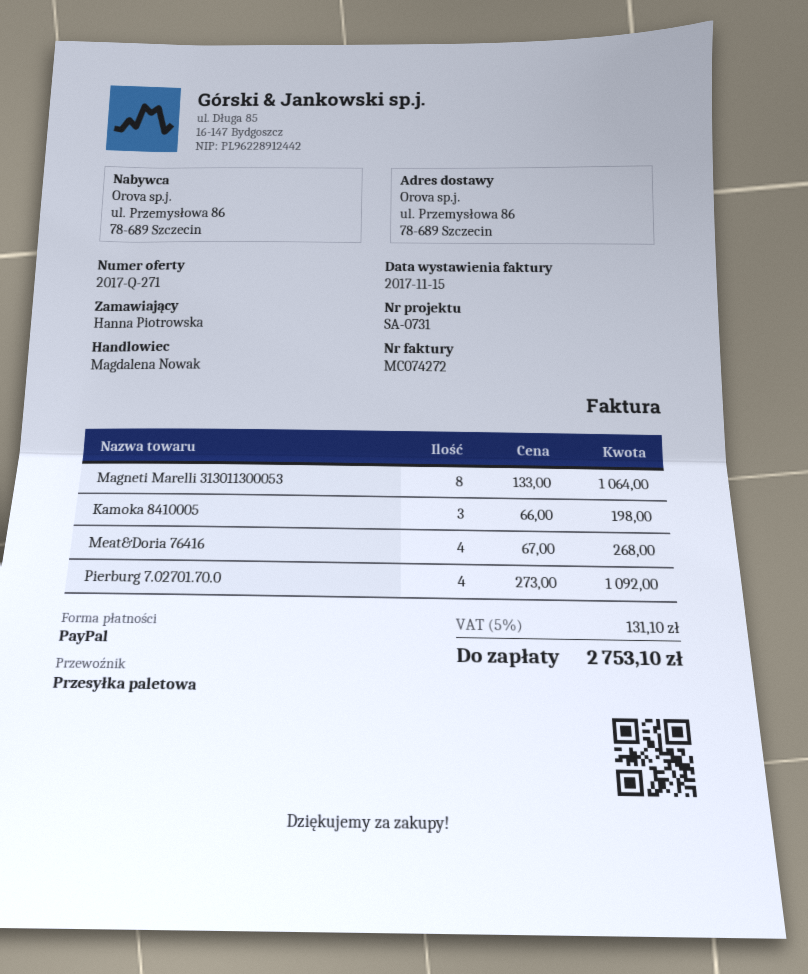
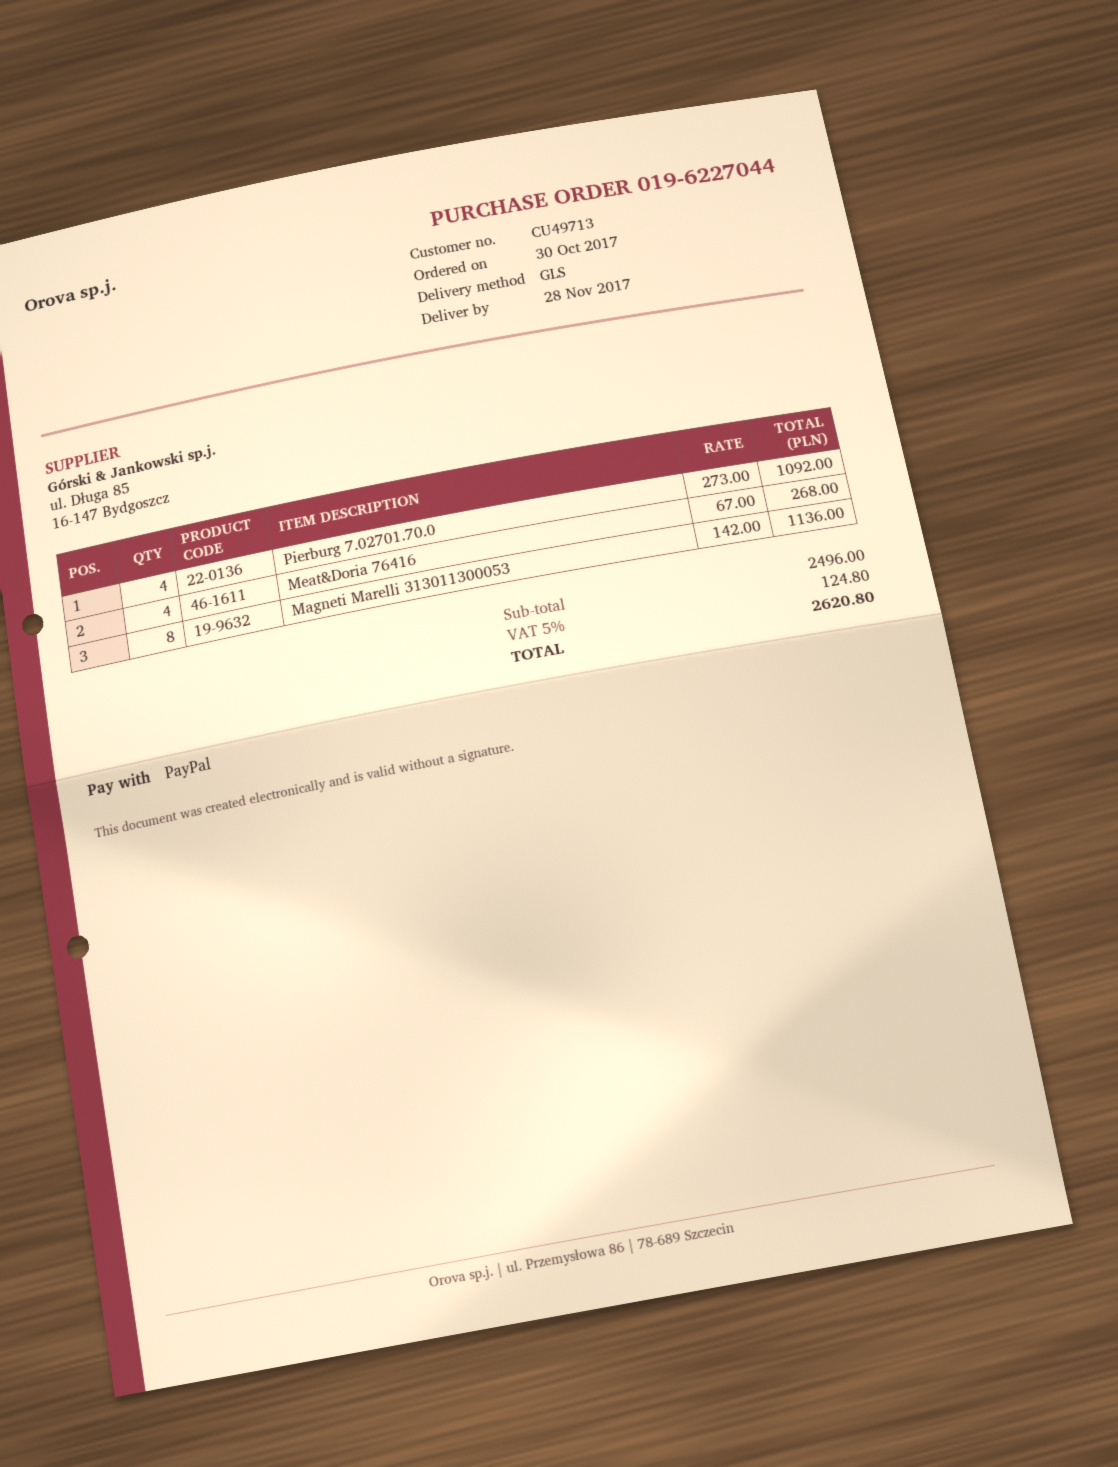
shipping method: pallet freight -> GLS
Magneti Marelli 313011300053: 8 x 133.00 = 1064.00 -> 8 x 142.00 = 1136.00
Kamoka 8410005: 3 x 66.00 = 198.00 -> none
tax: 5% = 131.10 -> 5% = 124.80
total: 2753.10 -> 2620.80

